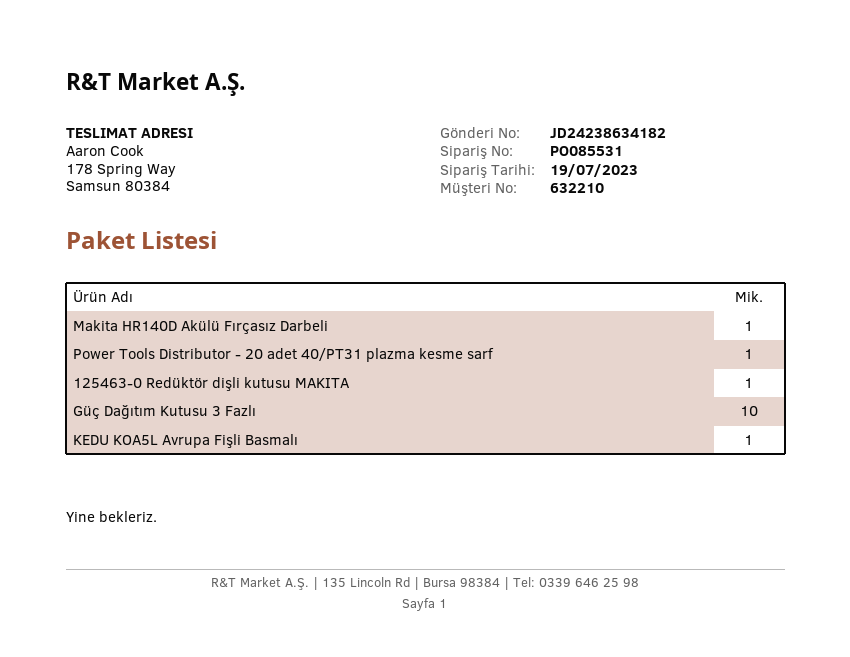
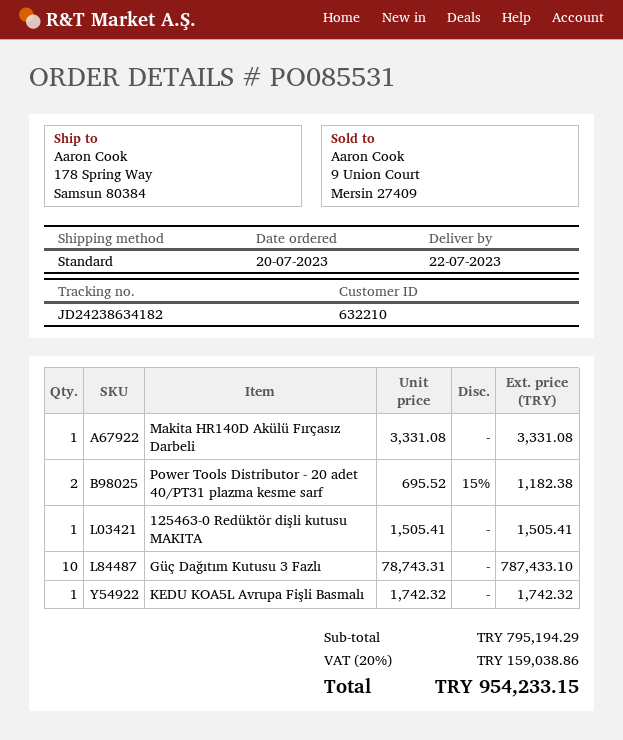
order date: 2023-07-19 -> 2023-07-20
Power Tools Distributor - 20 adet 40/PT31 plazma kesme sarf: 1 -> 2

